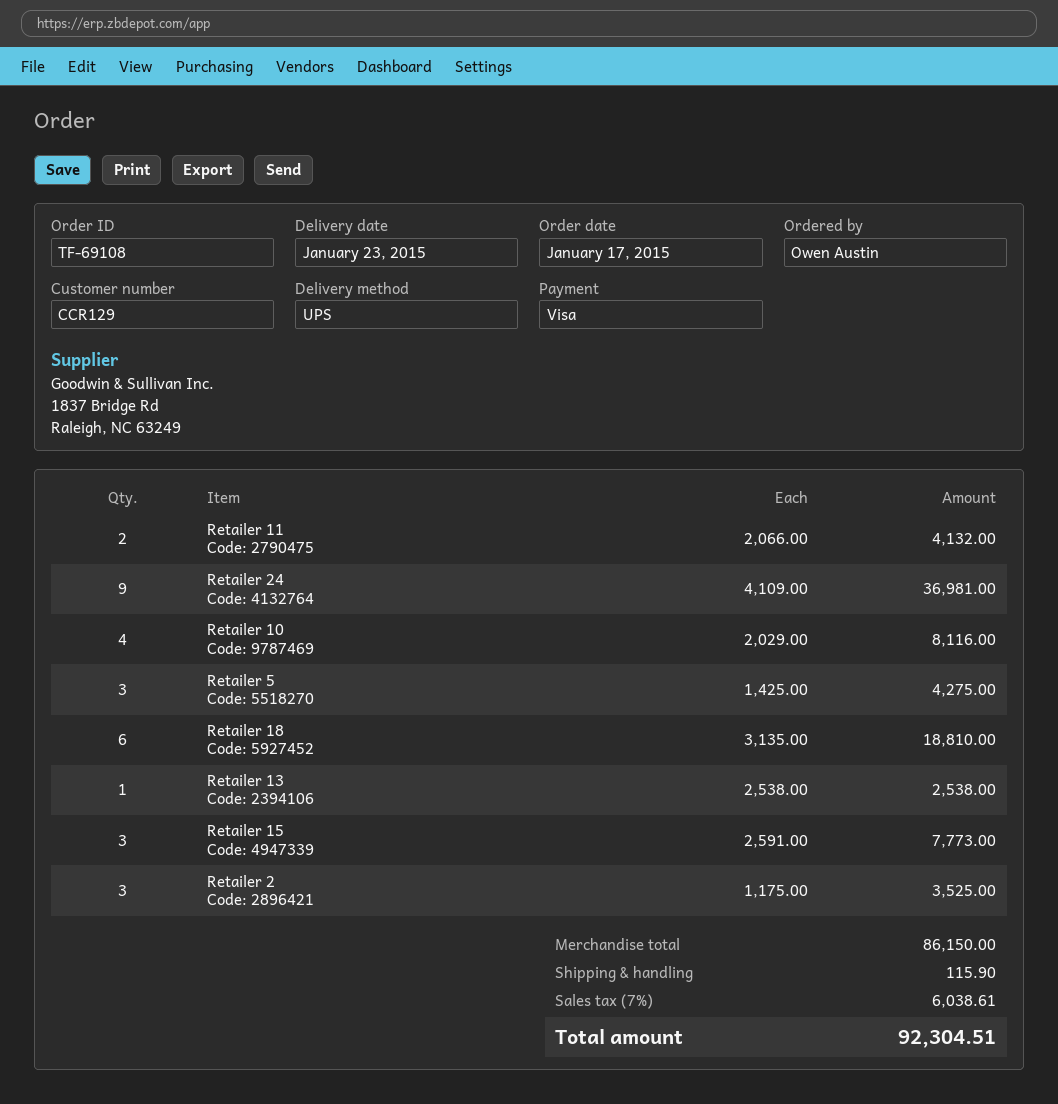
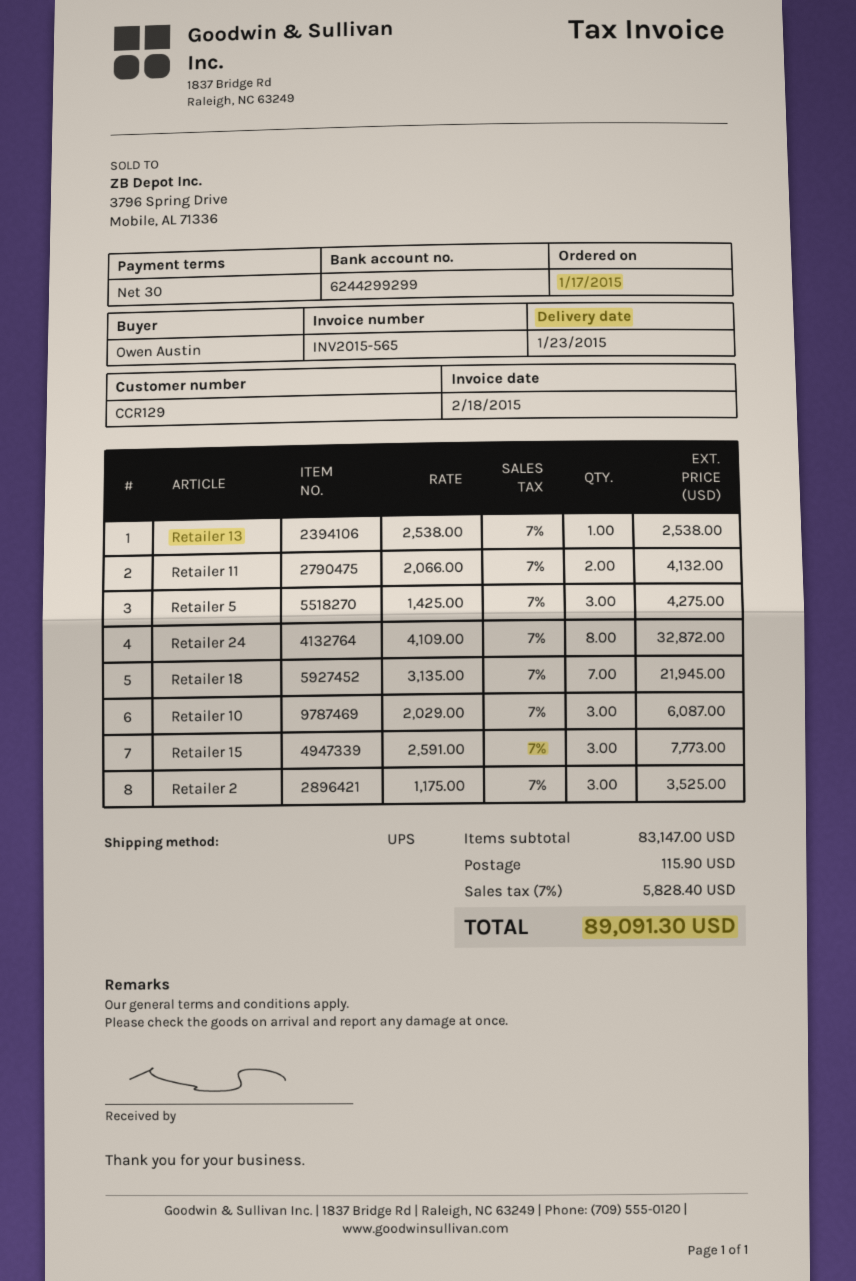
Retailer 24: 9 x 4109.00 = 36981.00 -> 8 x 4109.00 = 32872.00
Retailer 10: 4 x 2029.00 = 8116.00 -> 3 x 2029.00 = 6087.00
Retailer 18: 6 x 3135.00 = 18810.00 -> 7 x 3135.00 = 21945.00
subtotal: 86150.00 -> 83147.00
tax: 7% = 6038.61 -> 7% = 5828.40
total: 92304.51 -> 89091.30

